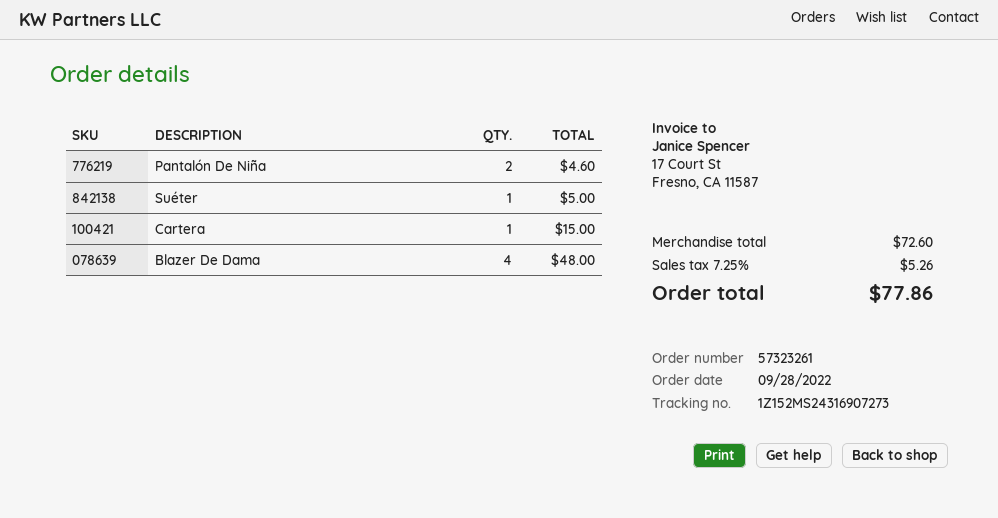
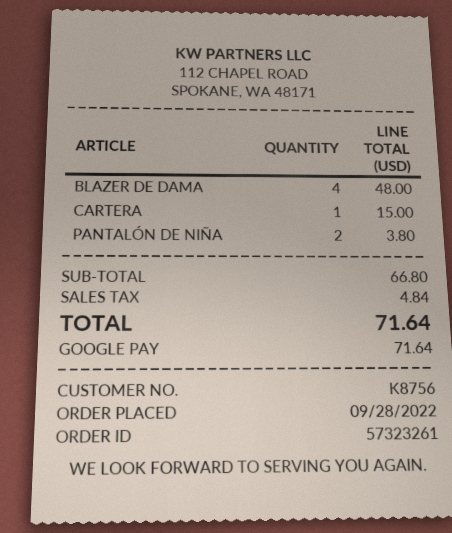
Pantalón De Niña: 2 for 4.60 -> 2 for 3.80
Suéter: 1 for 5.00 -> none
subtotal: 72.60 -> 66.80
tax: 5.26 -> 4.84
total: 77.86 -> 71.64

